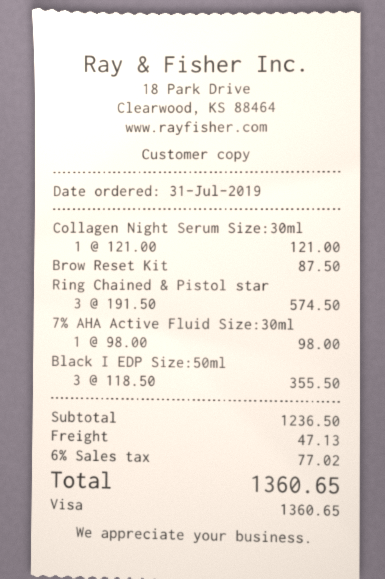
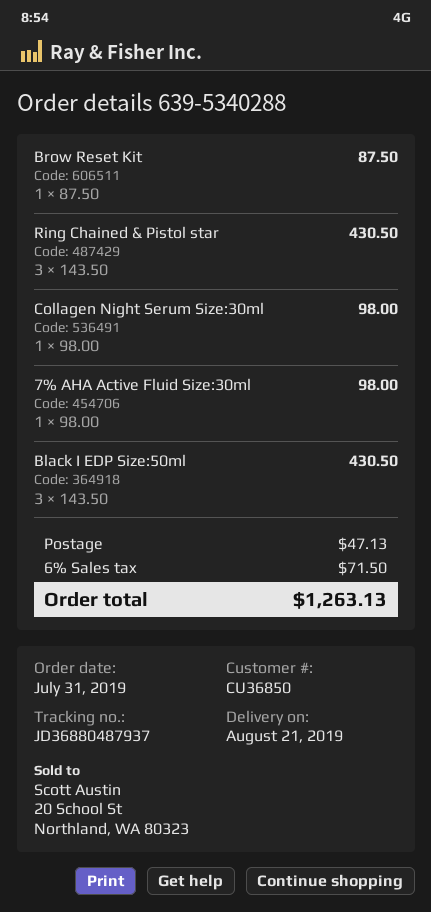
Collagen Night Serum Size:30ml: 1 x 121.00 = 121.00 -> 1 x 98.00 = 98.00
Ring Chained & Pistol star: 3 x 191.50 = 574.50 -> 3 x 143.50 = 430.50
Black I EDP Size:50ml: 3 x 118.50 = 355.50 -> 3 x 143.50 = 430.50
tax: 6% = 77.02 -> 6% = 71.50
total: 1360.65 -> 1263.13

